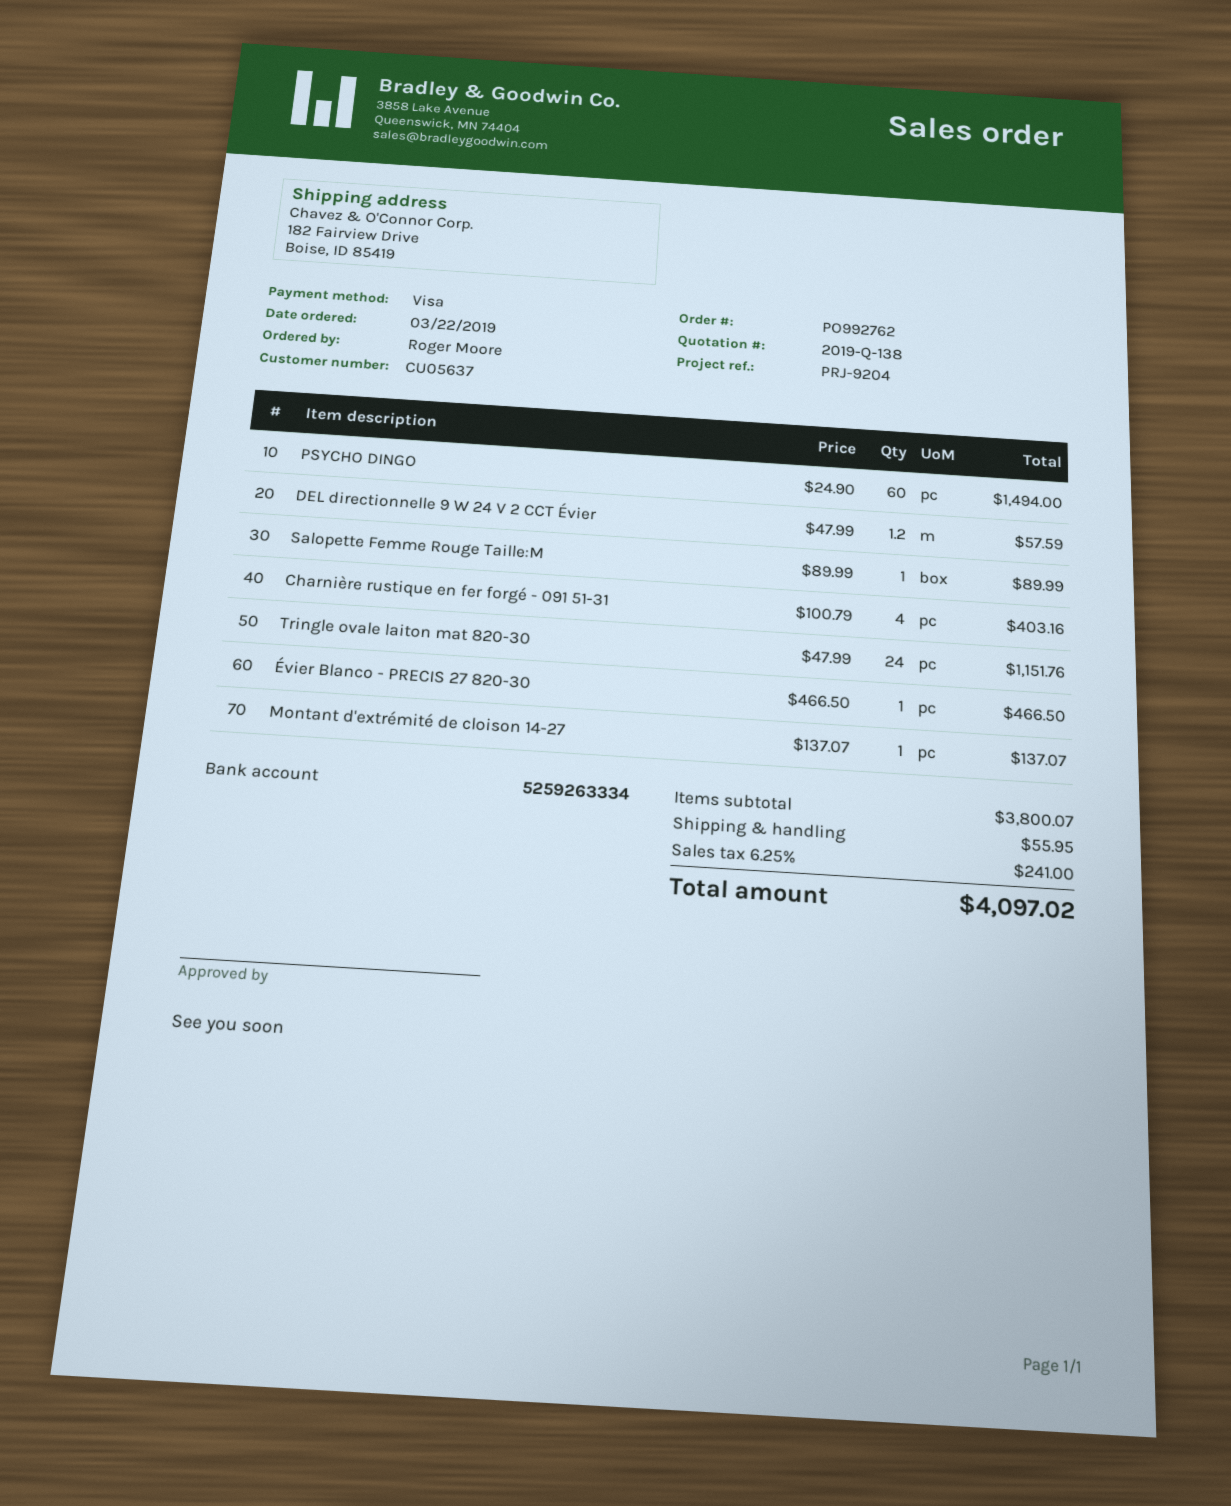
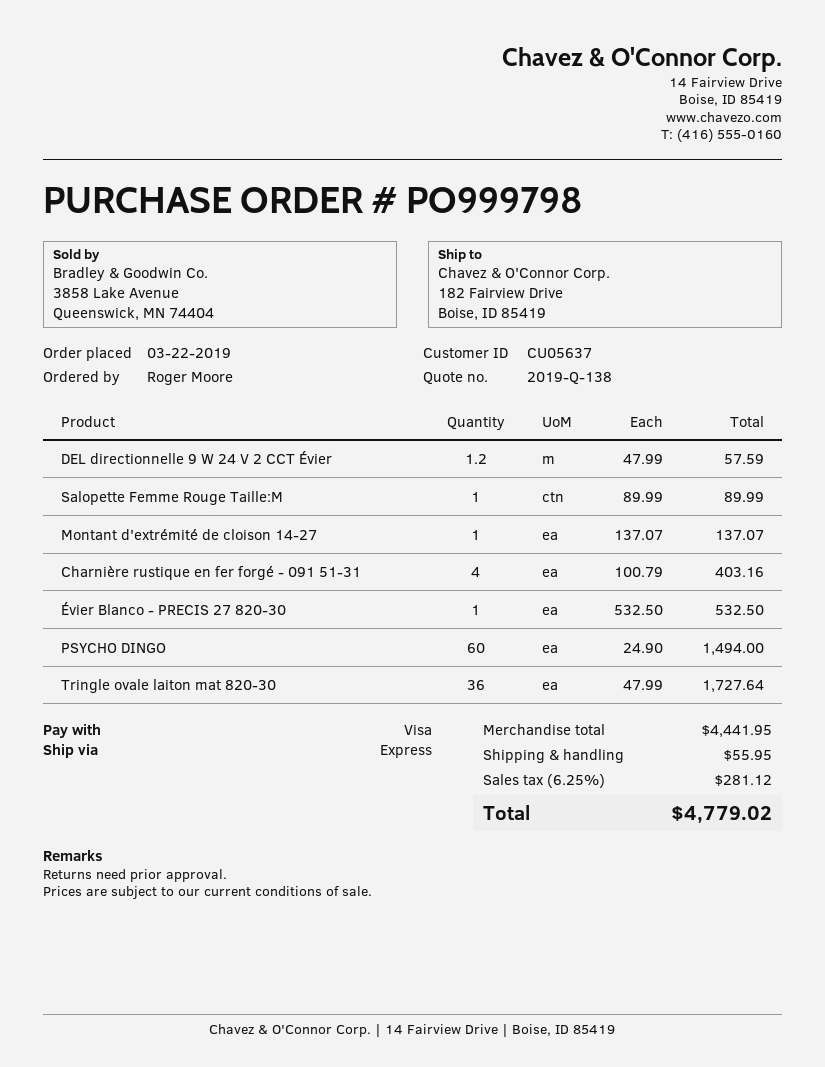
order number: PO992762 -> PO999798
Tringle ovale laiton mat 820-30: 24 x 47.99 = 1151.76 -> 36 x 47.99 = 1727.64
Évier Blanco - PRECIS 27 820-30: 1 x 466.50 = 466.50 -> 1 x 532.50 = 532.50
subtotal: 3800.07 -> 4441.95
tax: 6.25% = 241.00 -> 6.25% = 281.12
total: 4097.02 -> 4779.02

